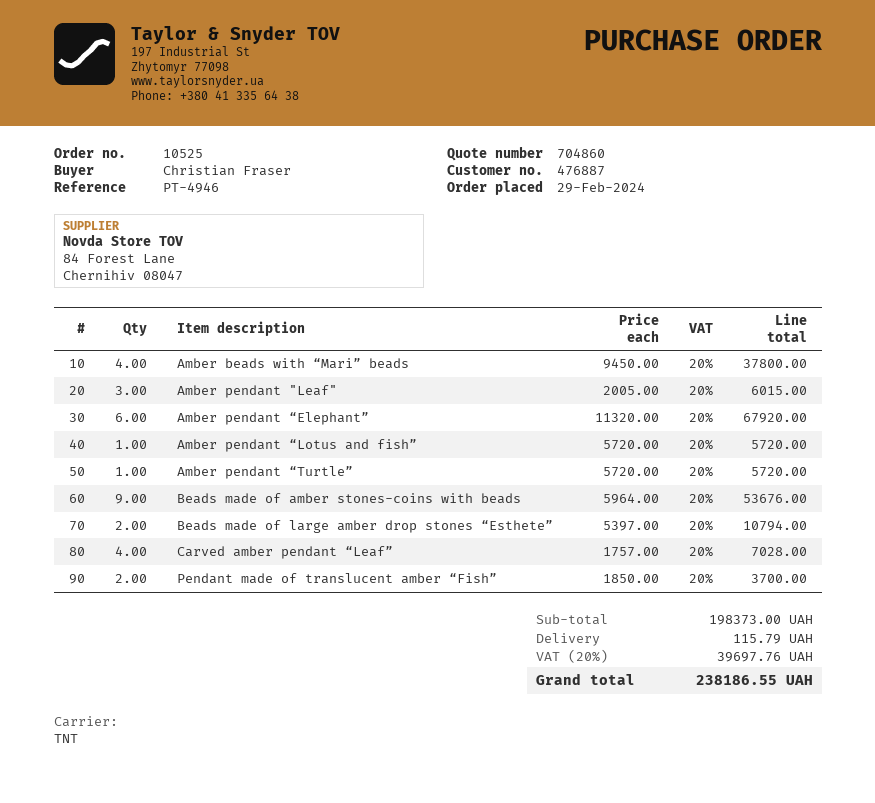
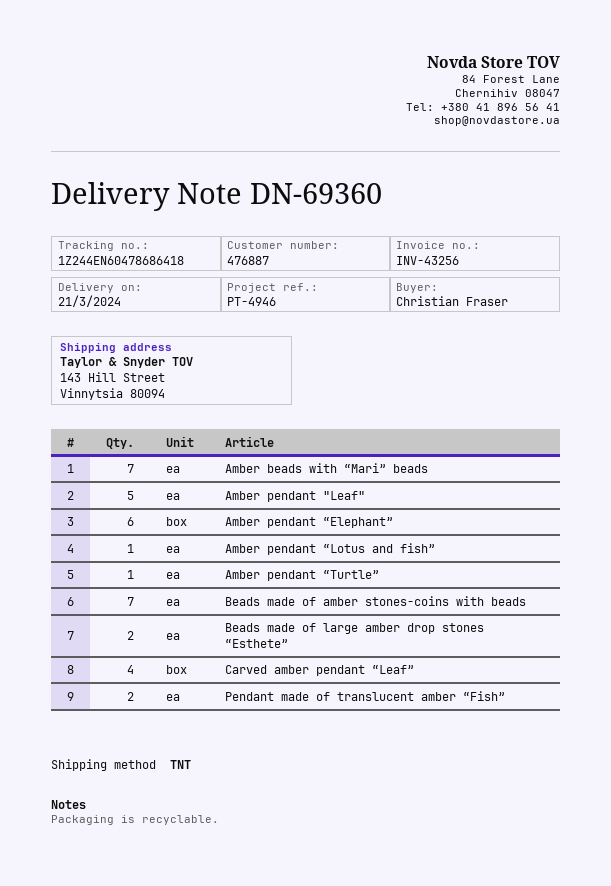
Amber beads with “Mari” beads: 4 -> 7
Amber pendant "Leaf": 3 -> 5
Beads made of amber stones-coins with beads: 9 -> 7

